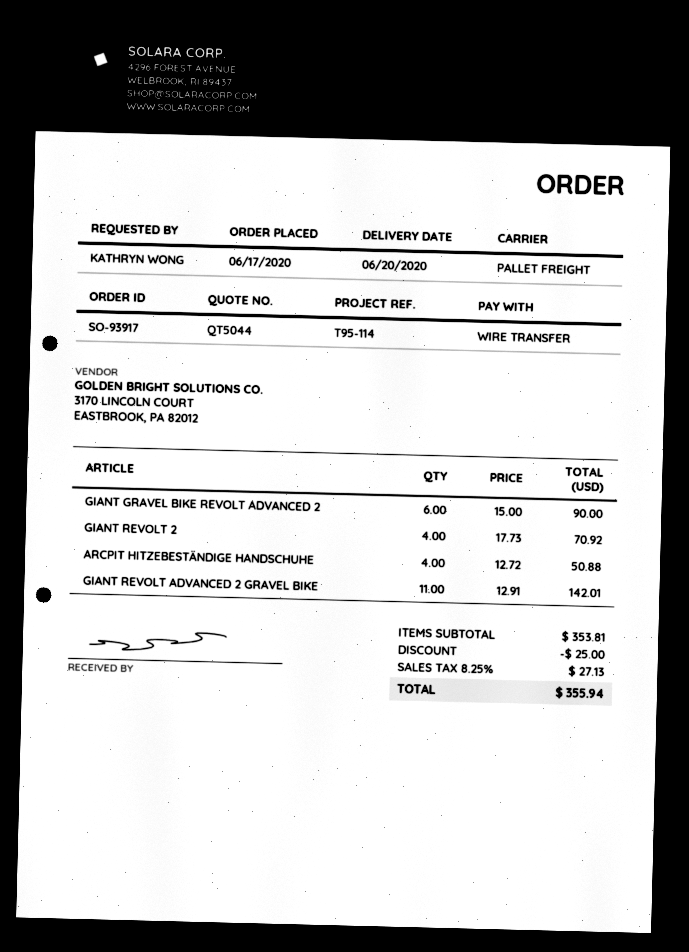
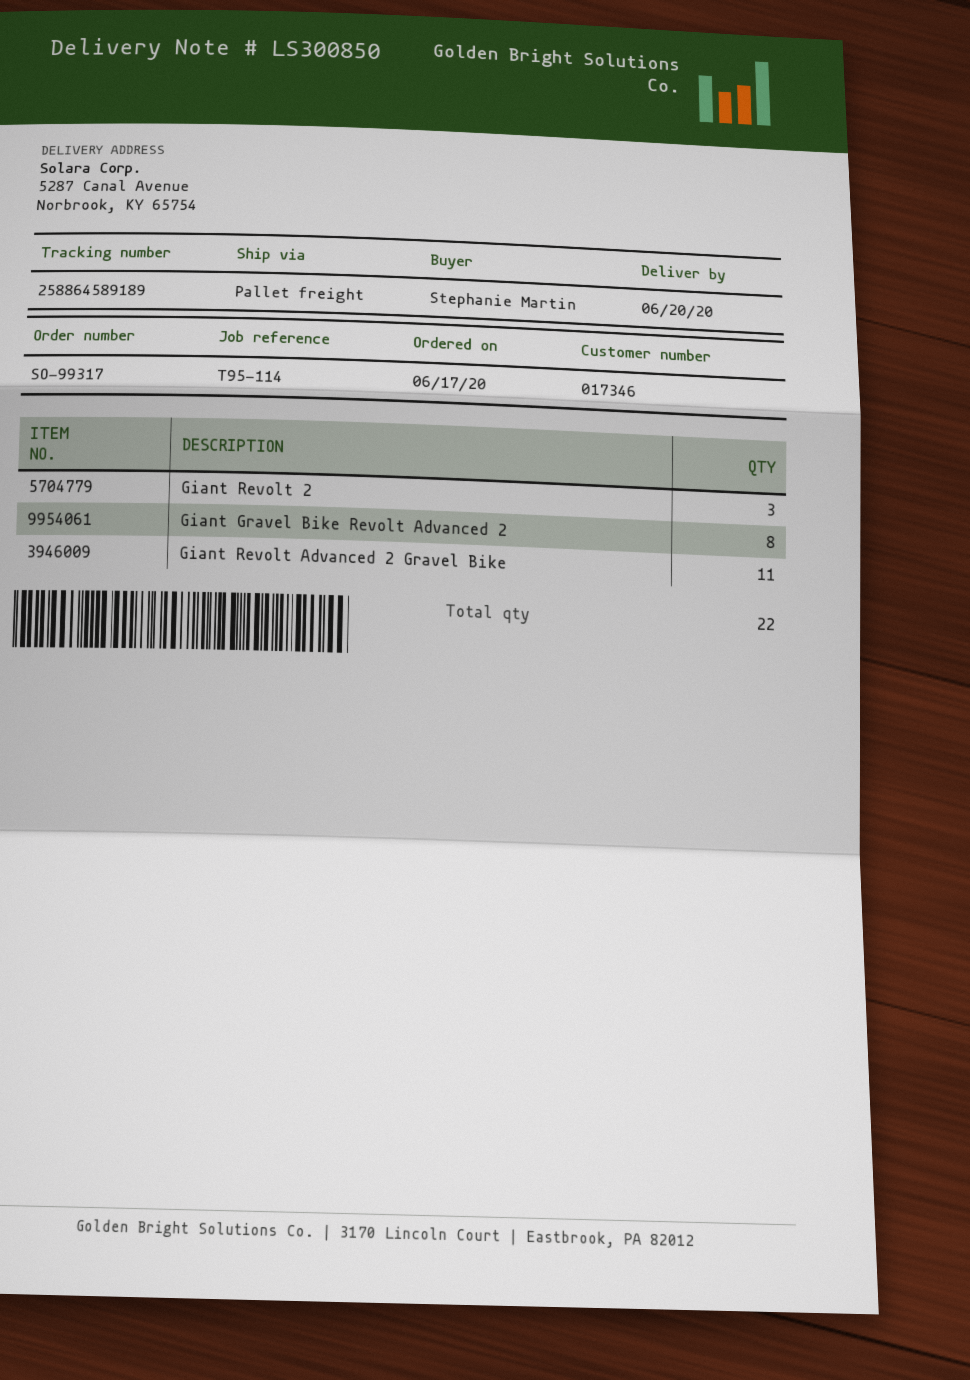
order number: SO-93917 -> SO-99317
ordered by: KATHRYN WONG -> Stephanie Martin
GIANT GRAVEL BIKE REVOLT ADVANCED 2: 6 -> 8
GIANT REVOLT 2: 4 -> 3
ARCPIT HITZEBESTÄNDIGE HANDSCHUHE: 4 -> none

